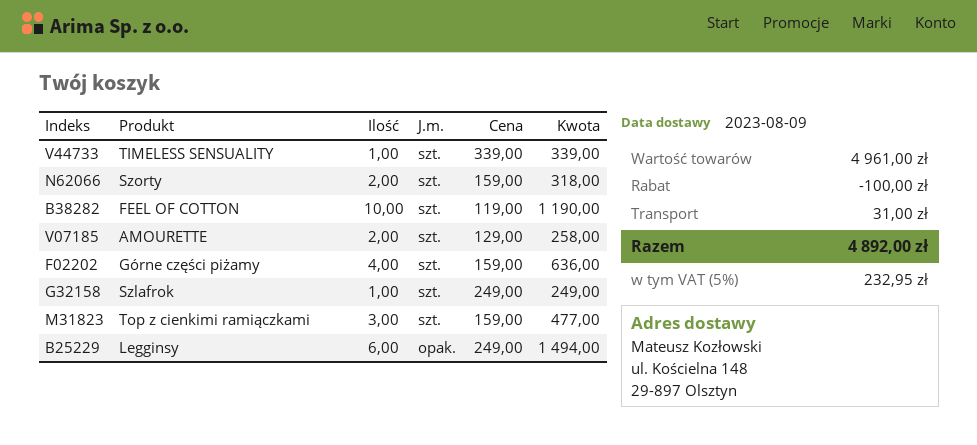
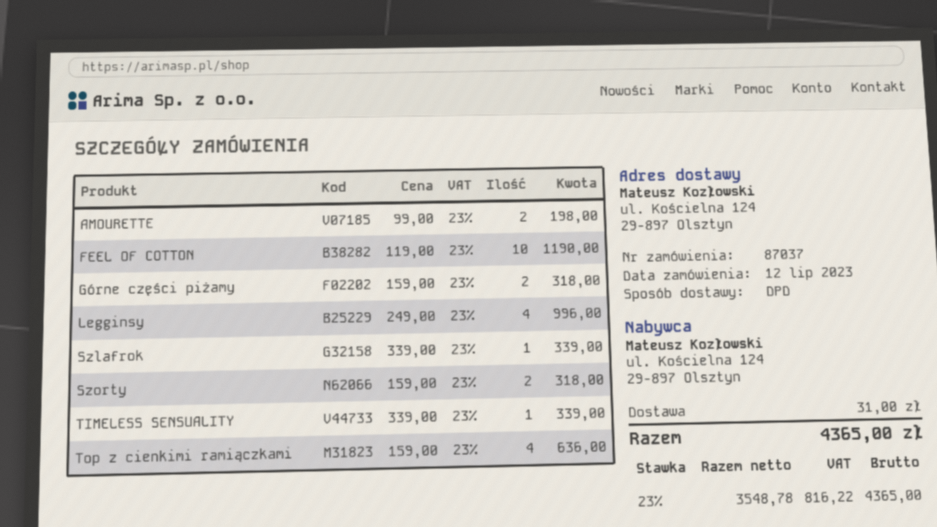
ship to: ul. Kościelna 148, 29-897 Olsztyn -> ul. Kościelna 124, 29-897 Olsztyn
AMOURETTE: 2 x 129.00 = 258.00 -> 2 x 99.00 = 198.00
Górne części piżamy: 4 x 159.00 = 636.00 -> 2 x 159.00 = 318.00
Szlafrok: 1 x 249.00 = 249.00 -> 1 x 339.00 = 339.00
Top z cienkimi ramiączkami: 3 x 159.00 = 477.00 -> 4 x 159.00 = 636.00
Legginsy: 6 x 249.00 = 1494.00 -> 4 x 249.00 = 996.00
discount: 100.00 -> none
tax: 5% = 232.95 -> 23% = 816.22
total: 4892.00 -> 4365.00

